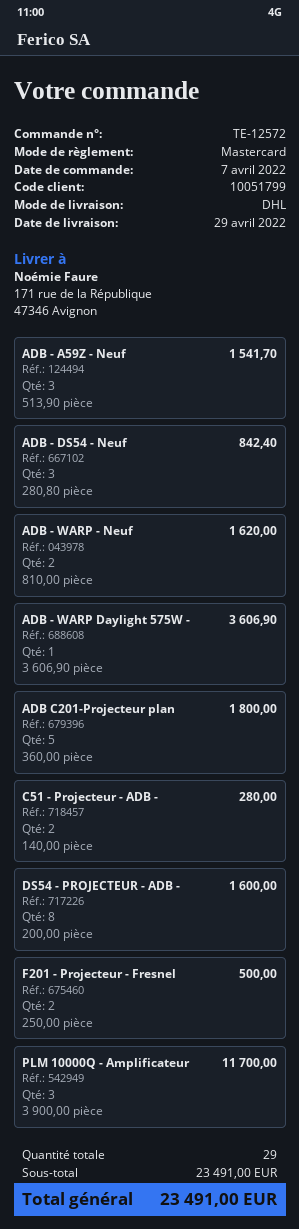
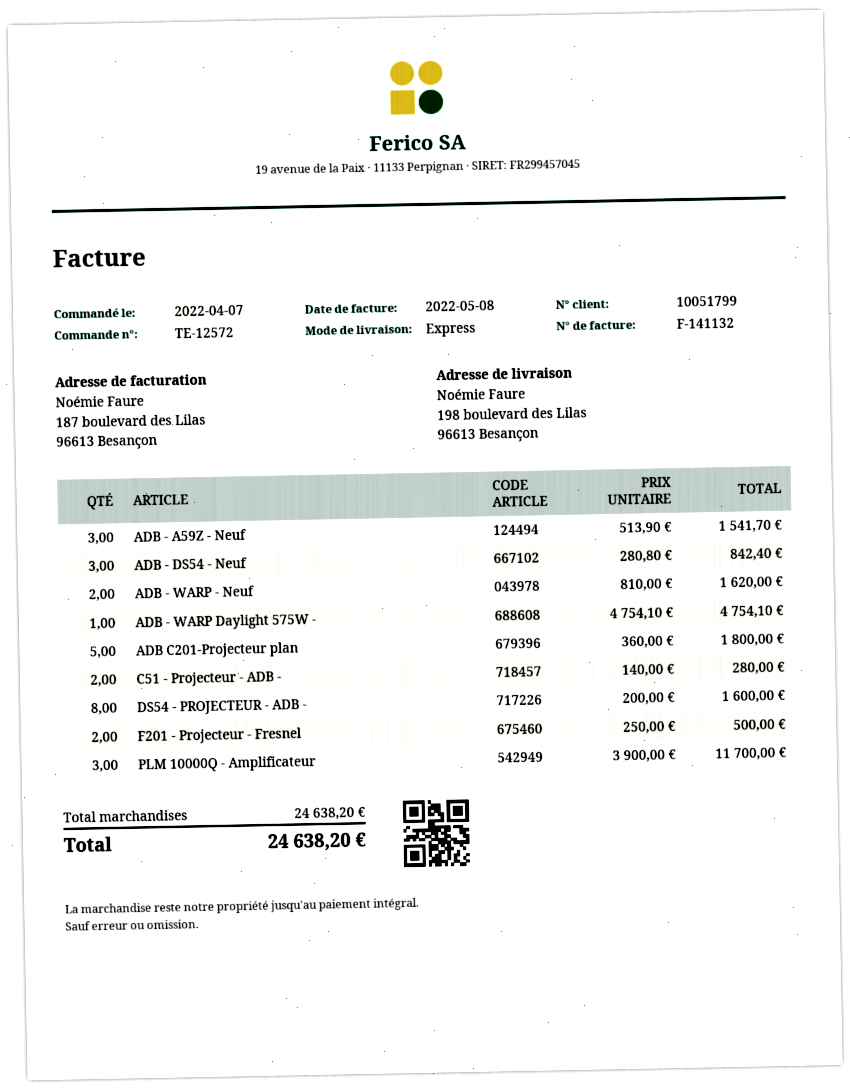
shipping method: DHL -> express
ship to: 171 rue de la République, 47346 Avignon -> 198 boulevard des Lilas, 96613 Besançon
ADB - WARP Daylight 575W -: 1 x 3606.90 = 3606.90 -> 1 x 4754.10 = 4754.10
subtotal: 23491.00 -> 24638.20
total: 23491.00 -> 24638.20

